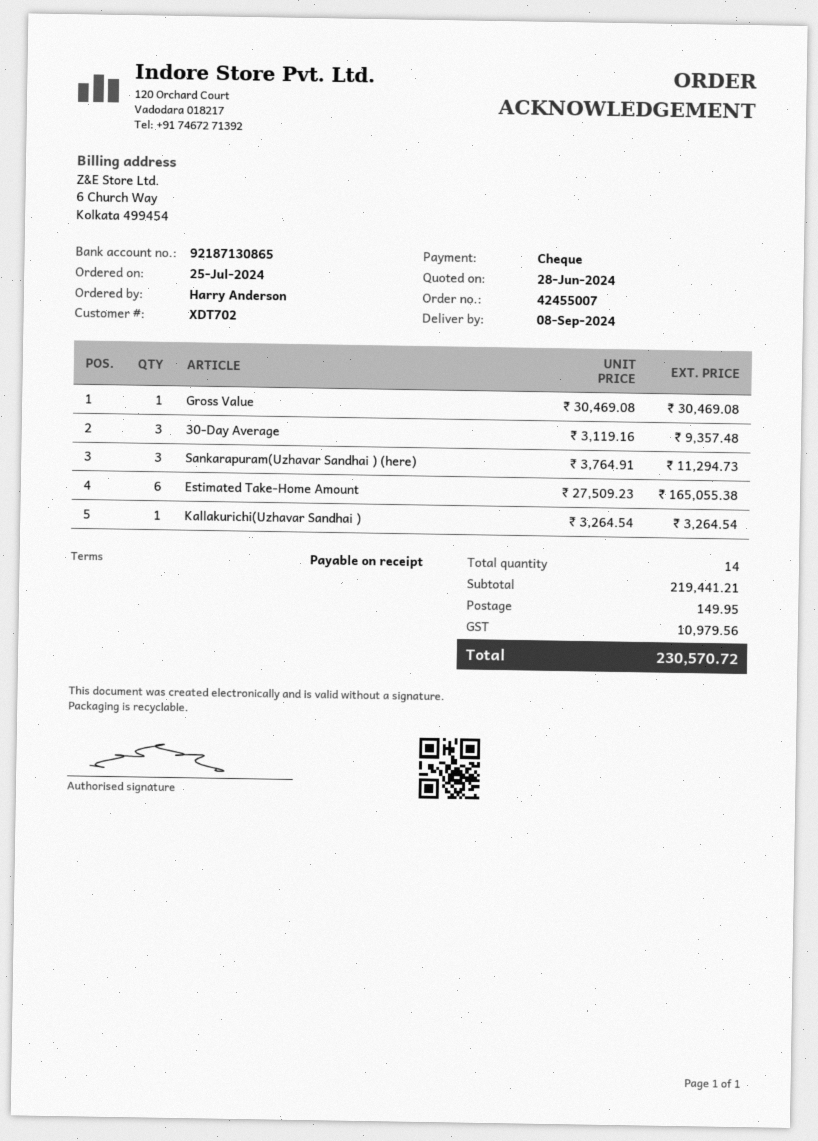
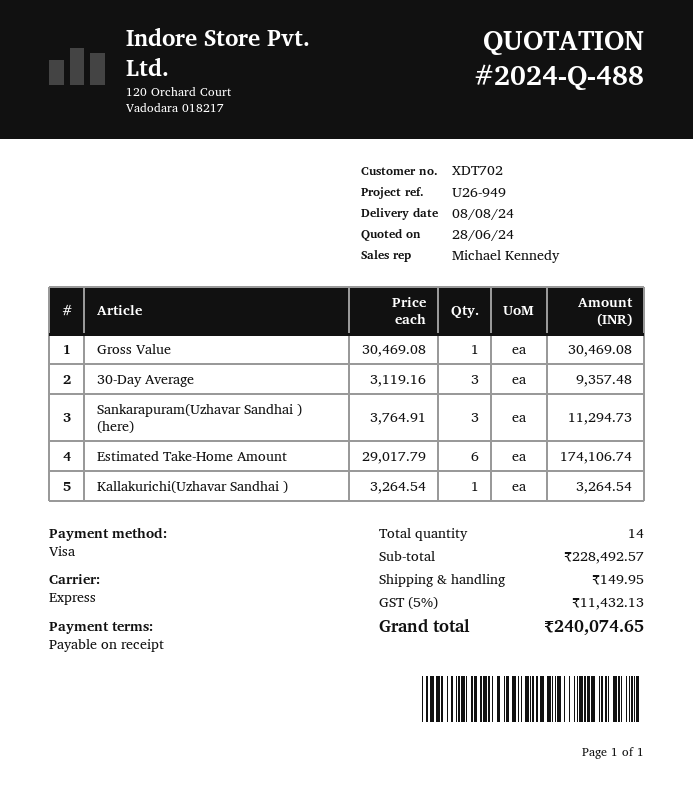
delivery date: 2024-09-08 -> 2024-08-08
payment method: cheque -> Visa
Estimated Take-Home Amount: 6 x 27509.23 = 165055.38 -> 6 x 29017.79 = 174106.74
subtotal: 219441.21 -> 228492.57
tax: 10979.56 -> 11432.13
total: 230570.72 -> 240074.65

